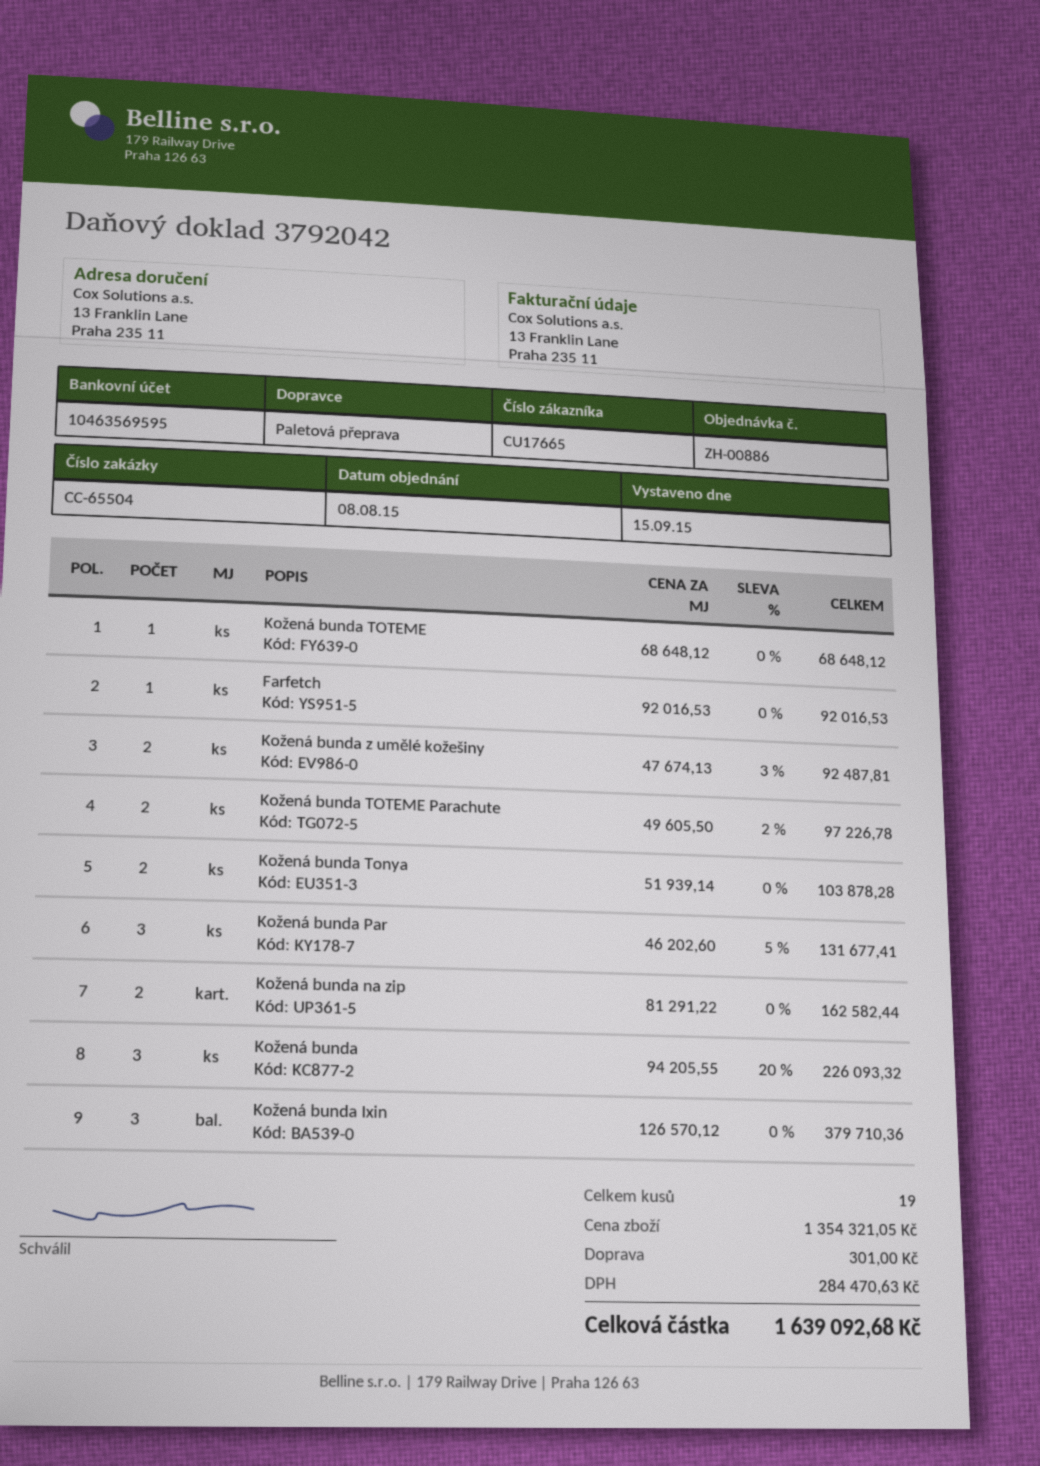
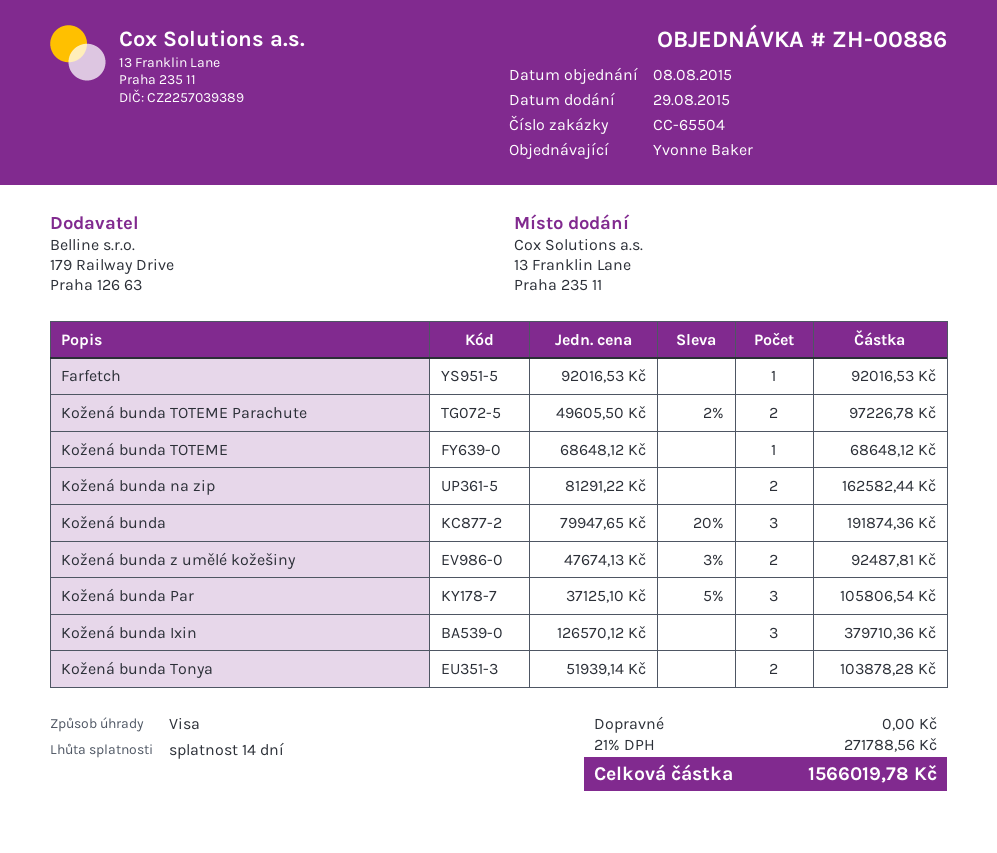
Kožená bunda Par: 3 x 46202.60 - 5% = 131677.41 -> 3 x 37125.10 - 5% = 105806.54
Kožená bunda: 3 x 94205.55 - 20% = 226093.32 -> 3 x 79947.65 - 20% = 191874.36
shipping: 301.00 -> 0.00
tax: 284470.63 -> 271788.56
total: 1639092.68 -> 1566019.78

